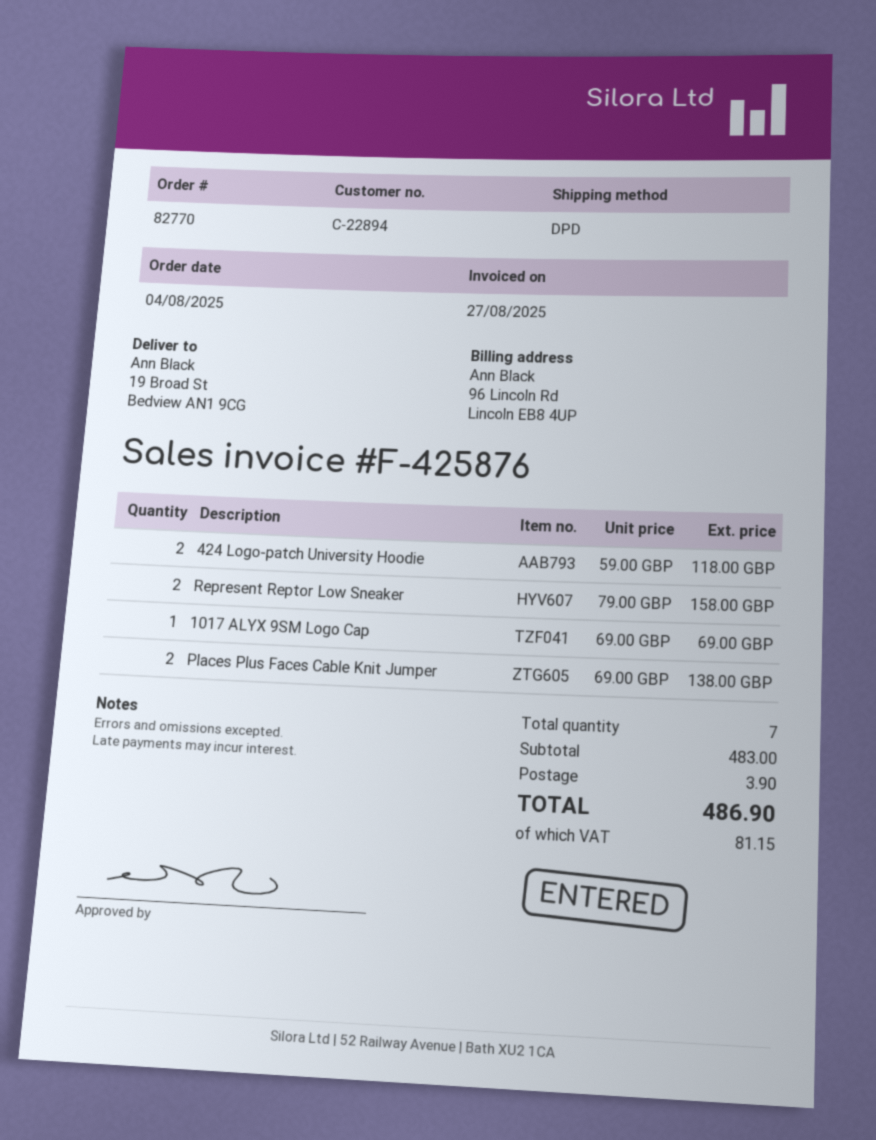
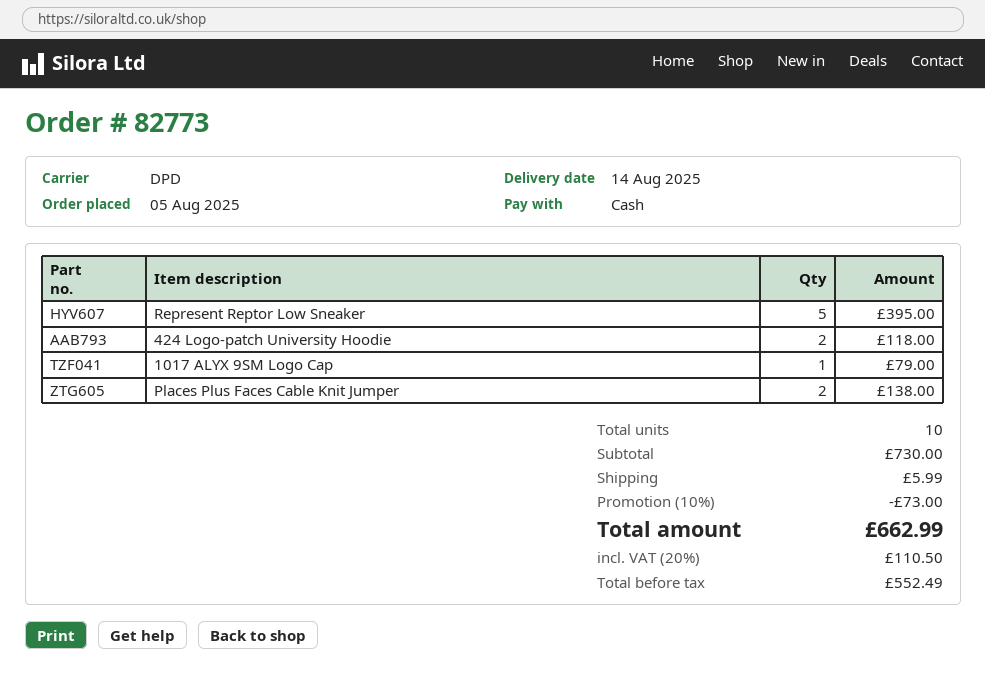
order number: 82770 -> 82773
order date: 2025-08-04 -> 2025-08-05
Represent Reptor Low Sneaker: 2 for 158.00 -> 5 for 395.00
1017 ALYX 9SM Logo Cap: 1 for 69.00 -> 1 for 79.00
total quantity: 7 -> 10
subtotal: 483.00 -> 730.00
discount: none -> 10% = 73.00
shipping: 3.90 -> 5.99
tax: 81.15 -> 110.50
total: 486.90 -> 662.99

